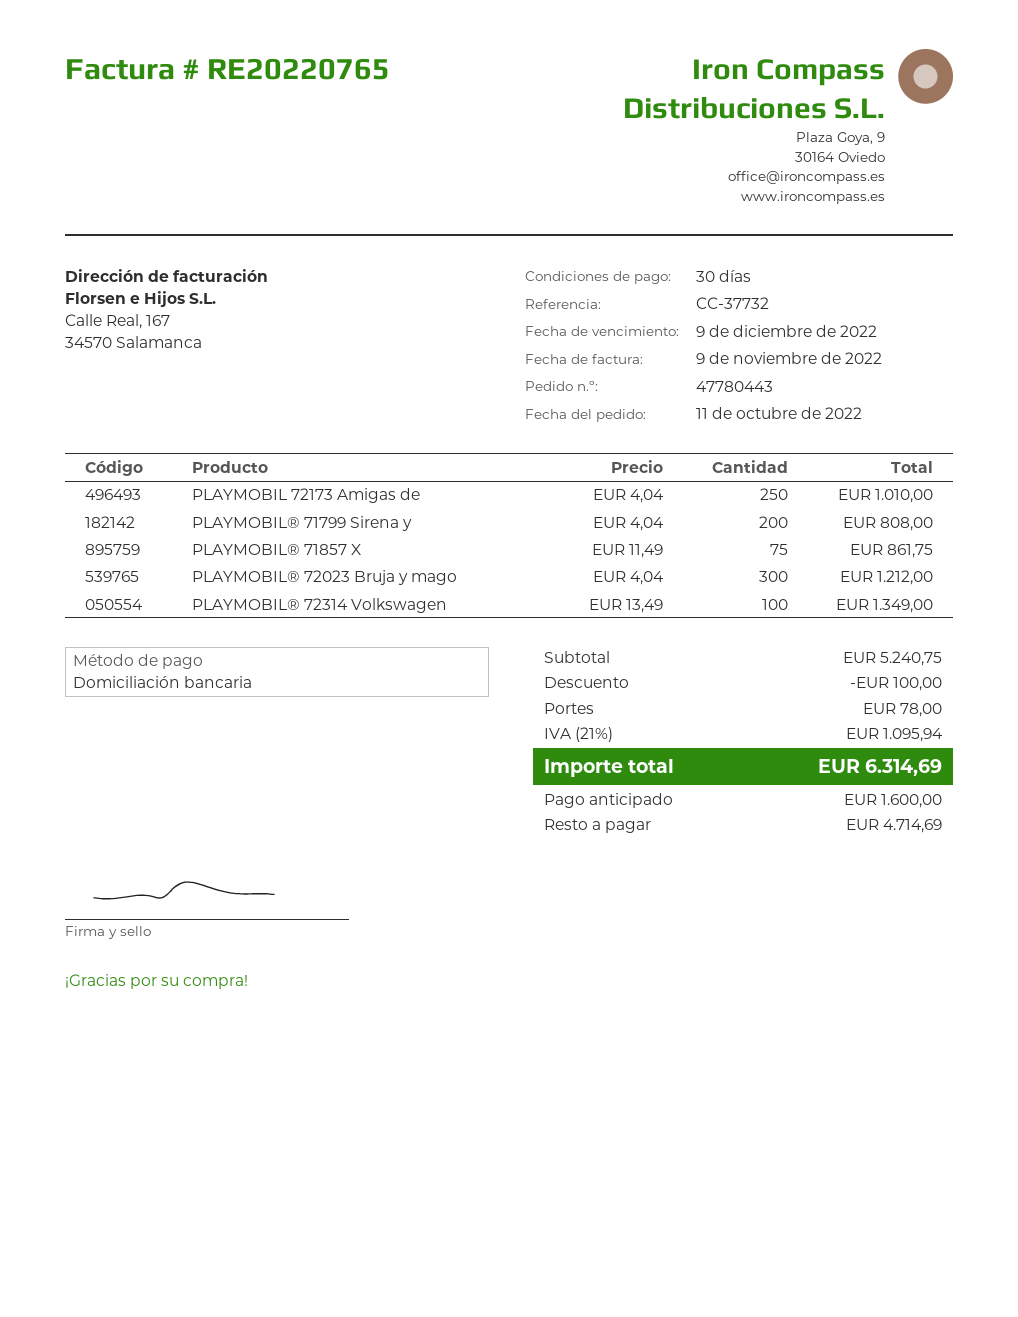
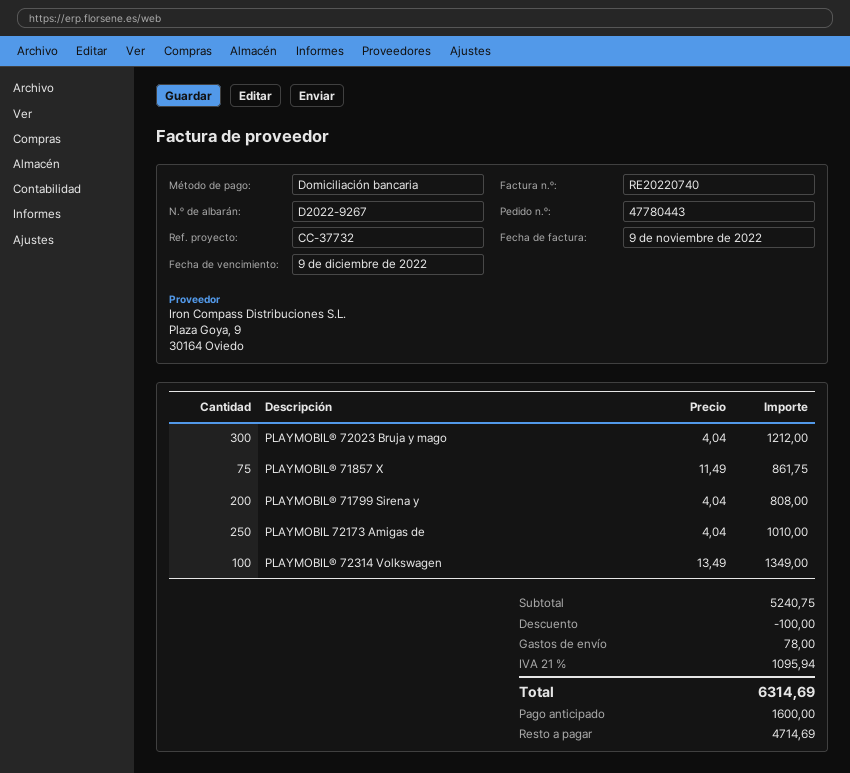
invoice number: RE20220765 -> RE20220740

